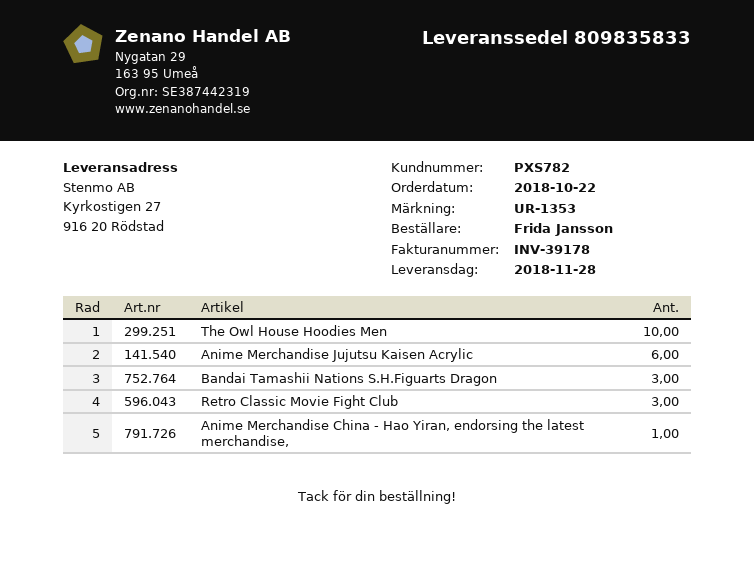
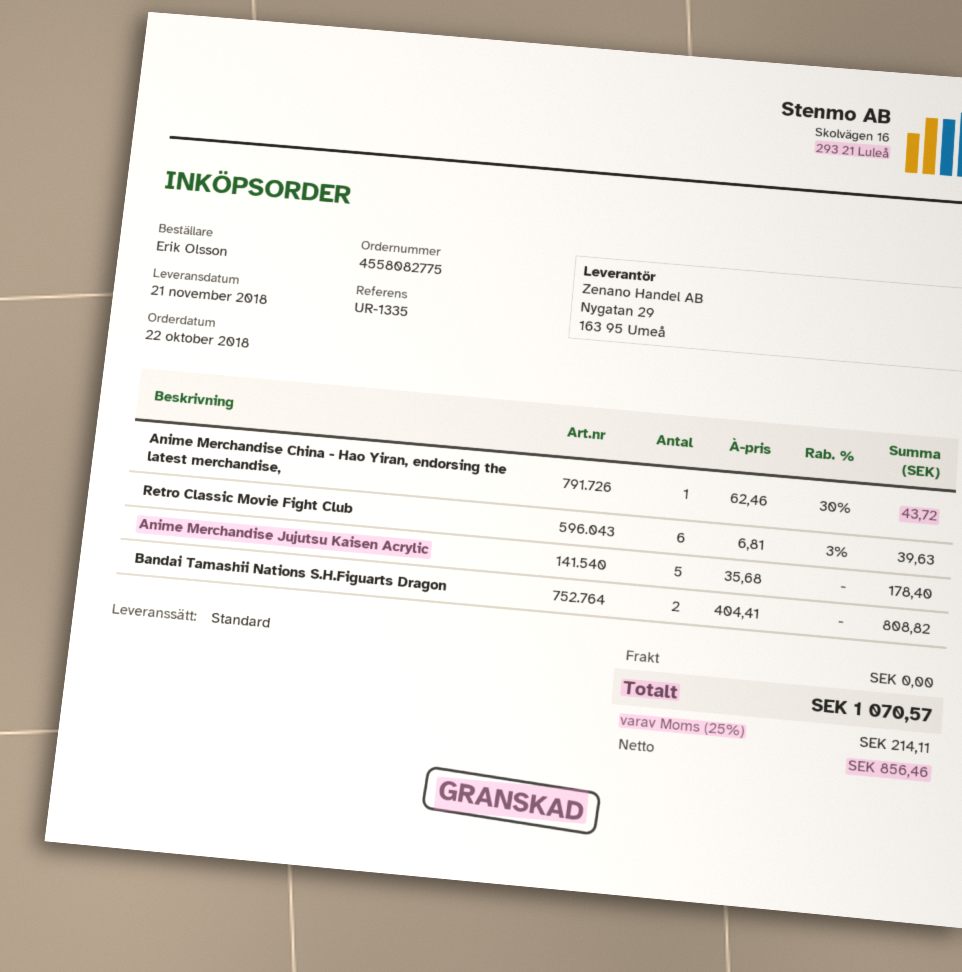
delivery date: 2018-11-28 -> 2018-11-21
reference: UR-1353 -> UR-1335
ordered by: Frida Jansson -> Erik Olsson
The Owl House Hoodies Men: 10 -> none
Anime Merchandise Jujutsu Kaisen Acrylic: 6 -> 5
Bandai Tamashii Nations S.H.Figuarts Dragon: 3 -> 2
Retro Classic Movie Fight Club: 3 -> 6

